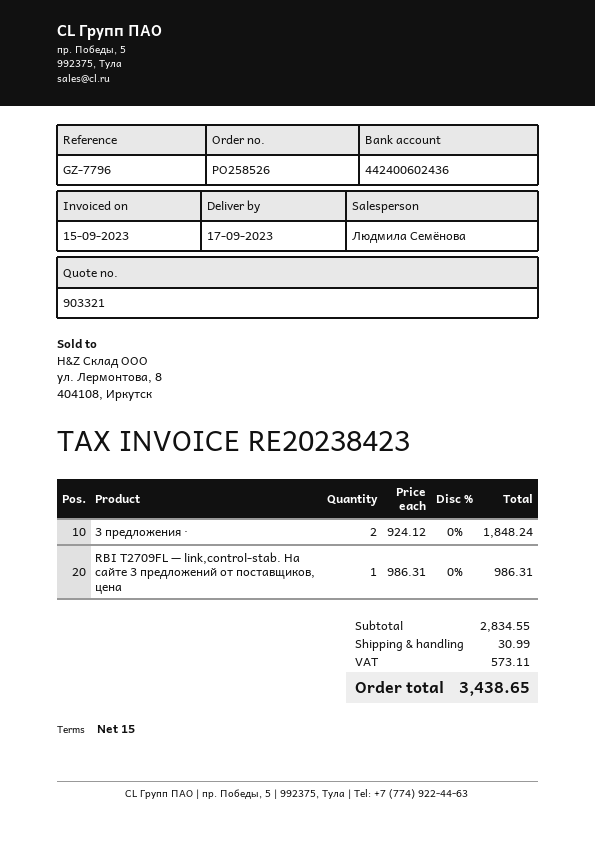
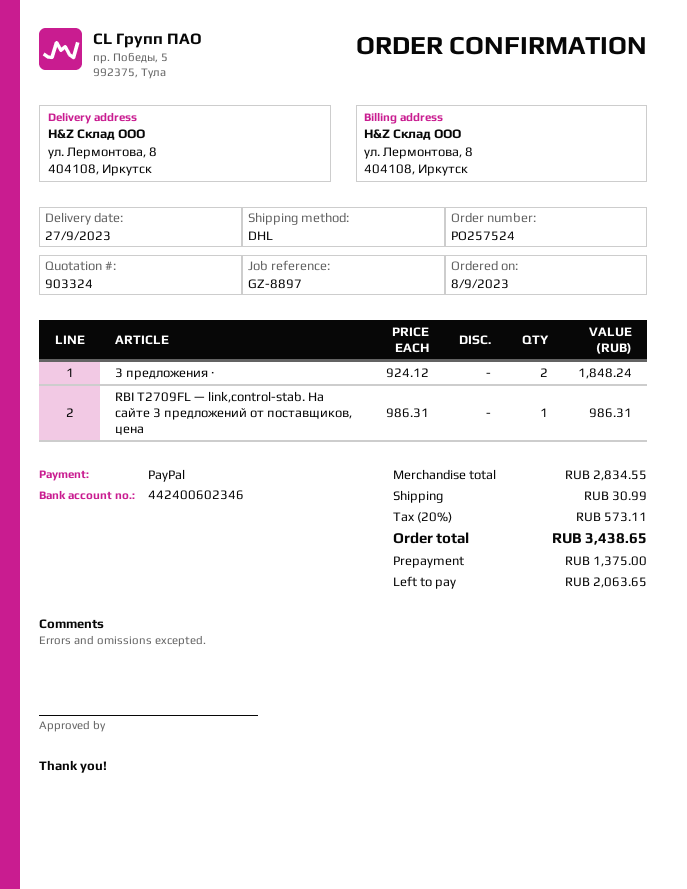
quote number: 903321 -> 903324
order number: PO258526 -> PO257524
delivery date: 2023-09-17 -> 2023-09-27
reference: GZ-7796 -> GZ-8897
bank account: 442400602436 -> 442400602346

